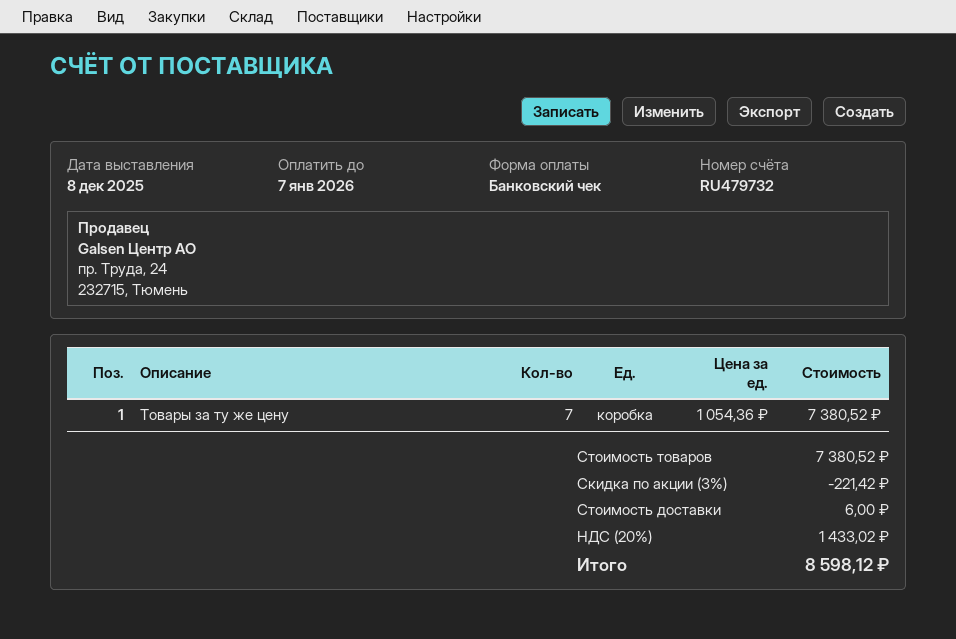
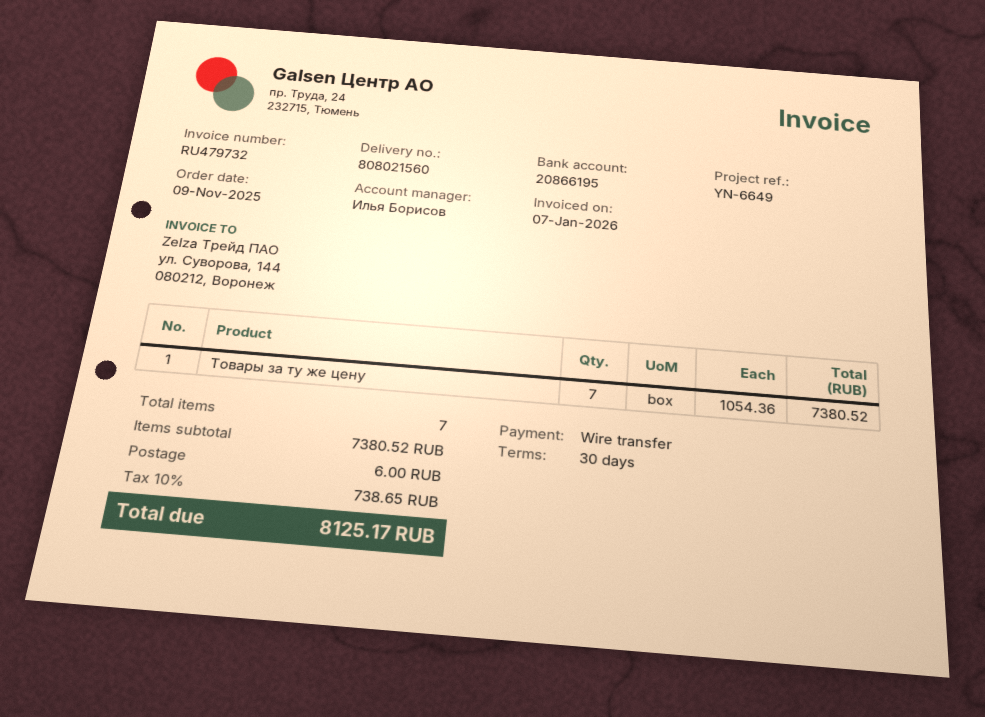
invoice date: 2025-12-08 -> 2026-01-07
payment method: cheque -> bank transfer
discount: 3% = 221.42 -> none
tax: 20% = 1433.02 -> 10% = 738.65
total: 8598.12 -> 8125.17

